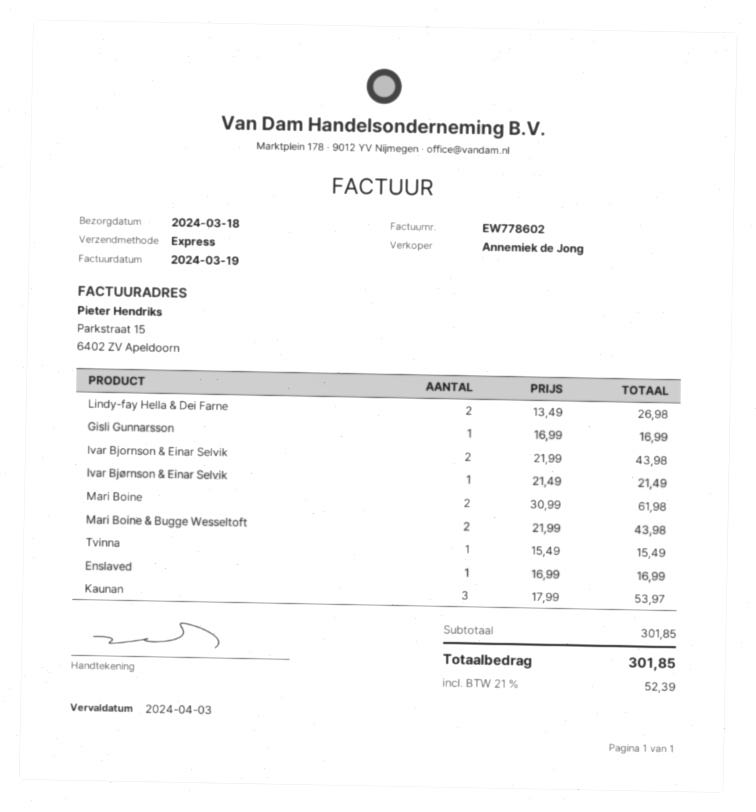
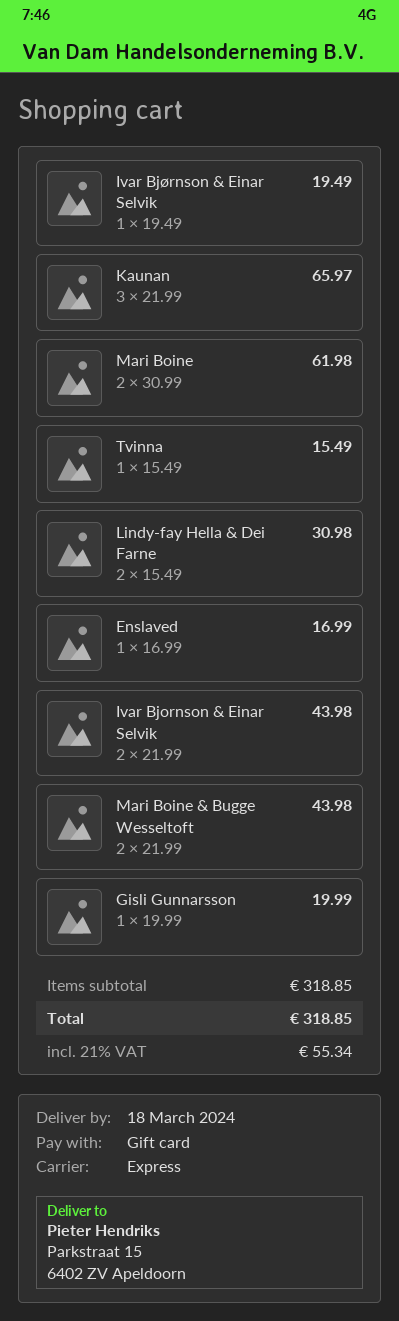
Lindy-fay Hella & Dei Farne: 2 x 13.49 = 26.98 -> 2 x 15.49 = 30.98
Gisli Gunnarsson: 1 x 16.99 = 16.99 -> 1 x 19.99 = 19.99
Ivar Bjørnson & Einar Selvik: 1 x 21.49 = 21.49 -> 1 x 19.49 = 19.49
Kaunan: 3 x 17.99 = 53.97 -> 3 x 21.99 = 65.97
subtotal: 301.85 -> 318.85
tax: 21% = 52.39 -> 21% = 55.34
total: 301.85 -> 318.85

